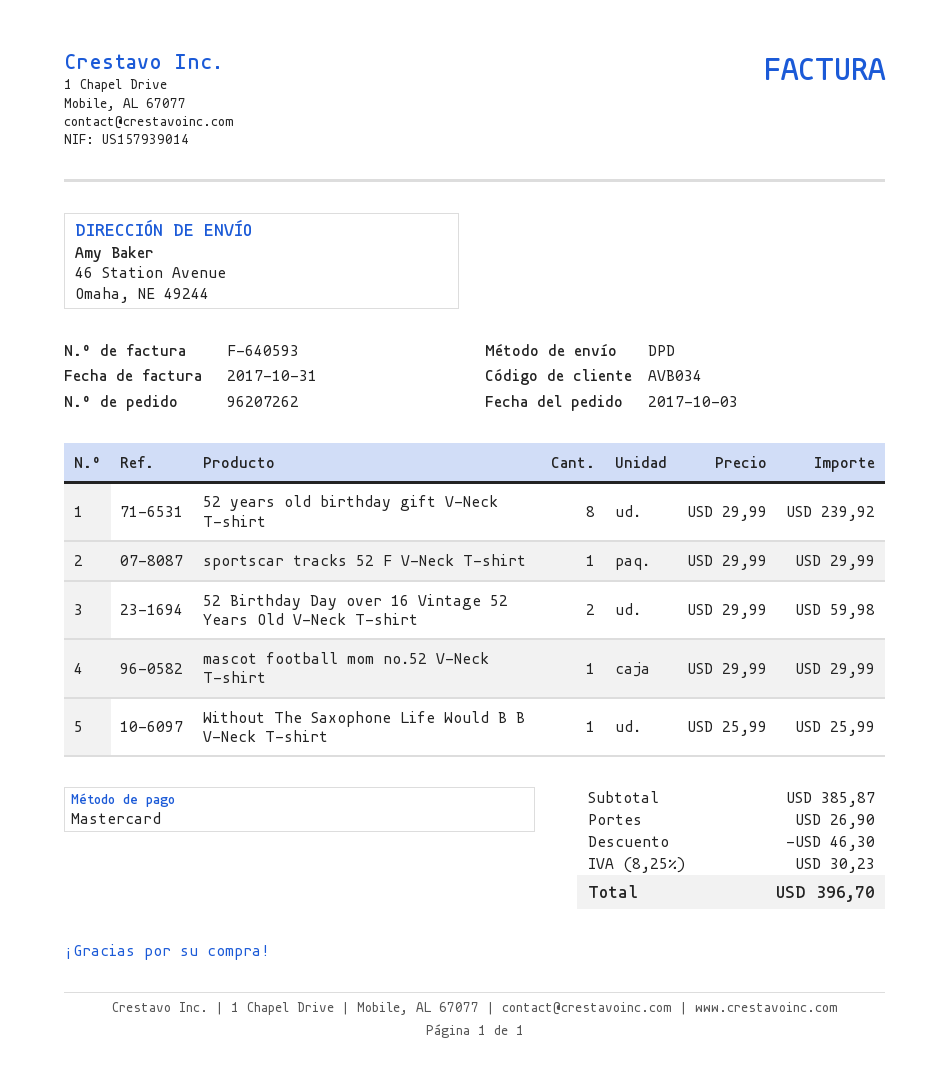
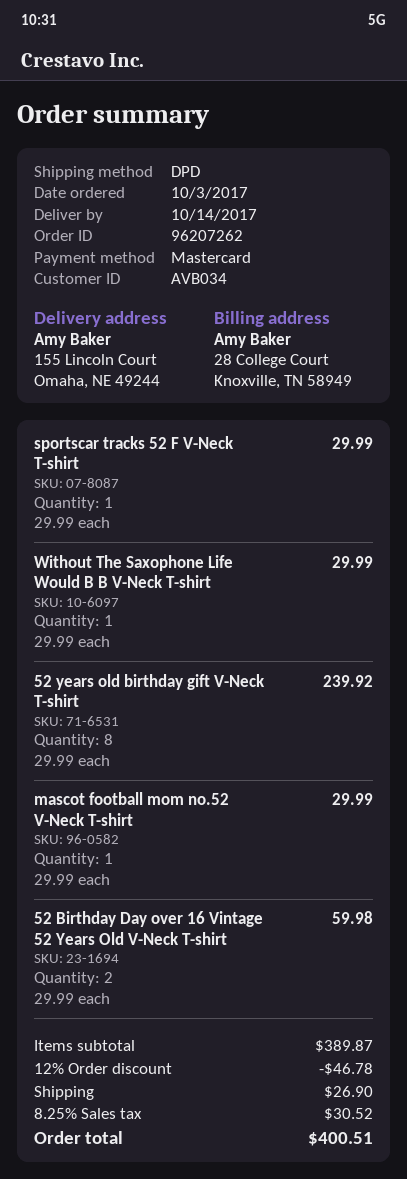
ship to: 46 Station Avenue, Omaha, NE 49244 -> 155 Lincoln Court, Omaha, NE 49244
Without The Saxophone Life Would B B V-Neck T-shirt: 1 x 25.99 = 25.99 -> 1 x 29.99 = 29.99
subtotal: 385.87 -> 389.87
discount: 46.30 -> 46.78
tax: 8.25% = 30.23 -> 8.25% = 30.52
total: 396.70 -> 400.51

